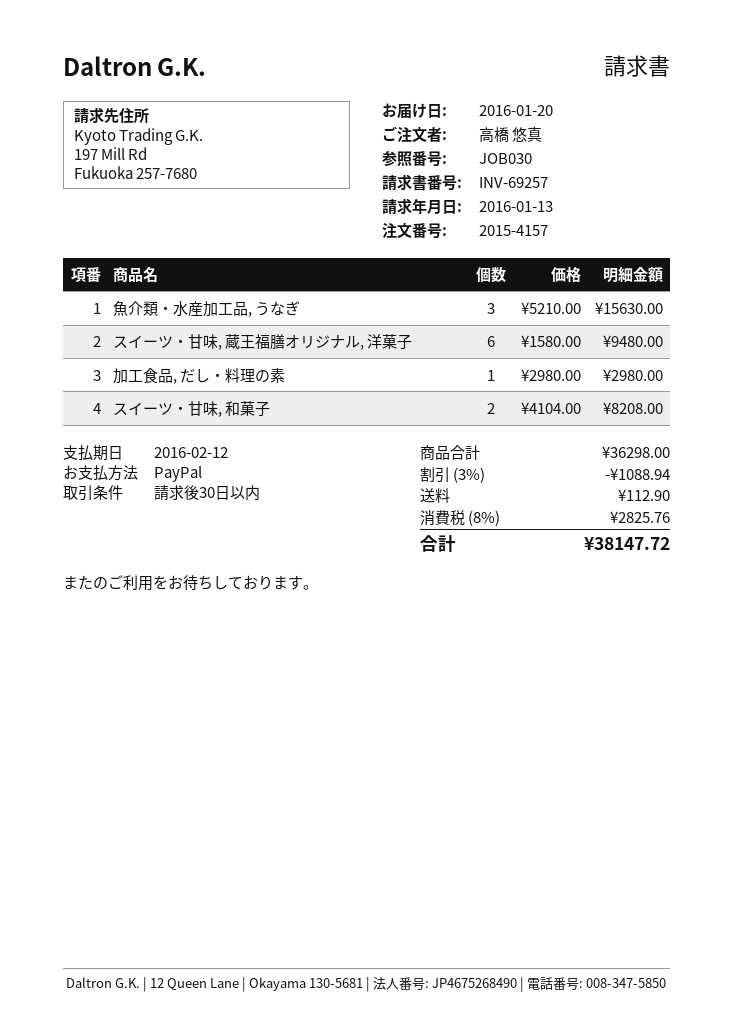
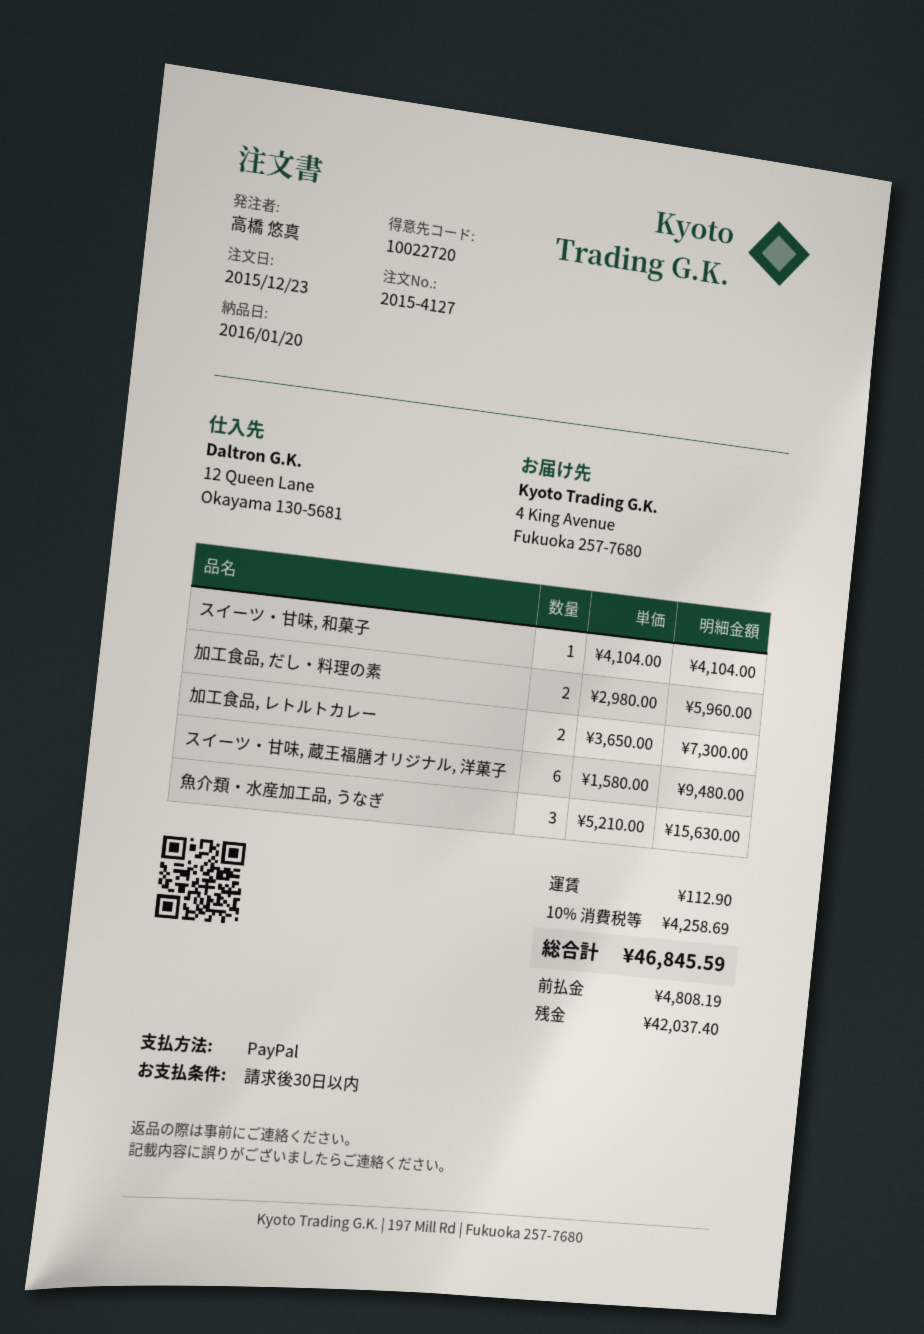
order number: 2015-4157 -> 2015-4127
加工食品, だし・料理の素: 1 x 2980.00 = 2980.00 -> 2 x 2980.00 = 5960.00
スイーツ・甘味, 和菓子: 2 x 4104.00 = 8208.00 -> 1 x 4104.00 = 4104.00
加工食品, レトルトカレー: none -> 2 x 3650.00 = 7300.00
discount: 3% = 1088.94 -> none
tax: 8% = 2825.76 -> 10% = 4258.69
total: 38147.72 -> 46845.59

